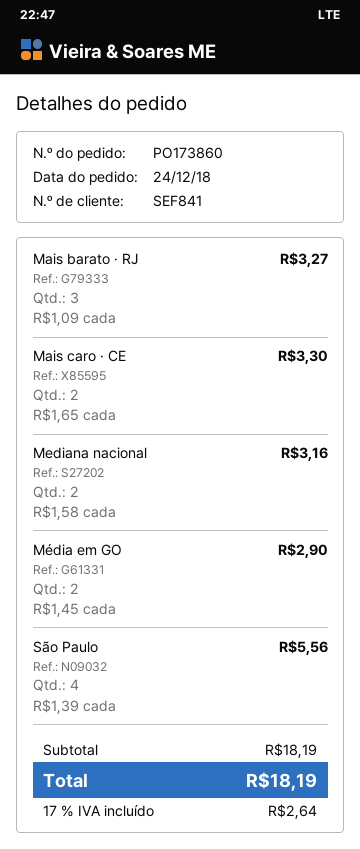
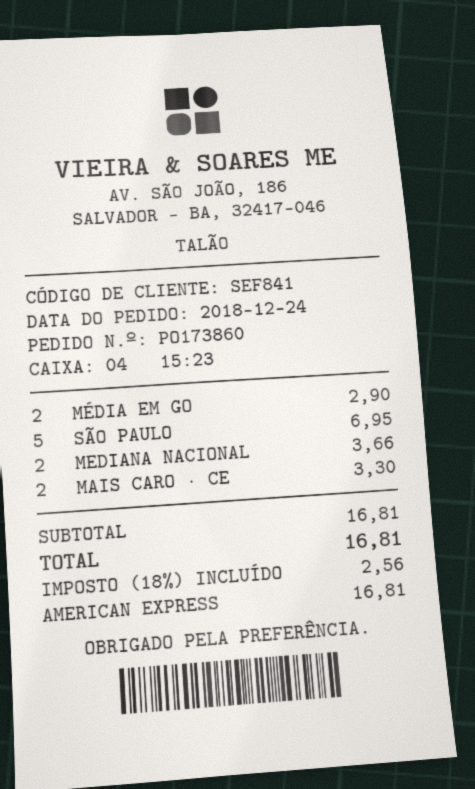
Mais barato · RJ: 3 for 3.27 -> none
Mediana nacional: 2 for 3.16 -> 2 for 3.66
São Paulo: 4 for 5.56 -> 5 for 6.95
subtotal: 18.19 -> 16.81
tax: 17% = 2.64 -> 18% = 2.56
total: 18.19 -> 16.81

